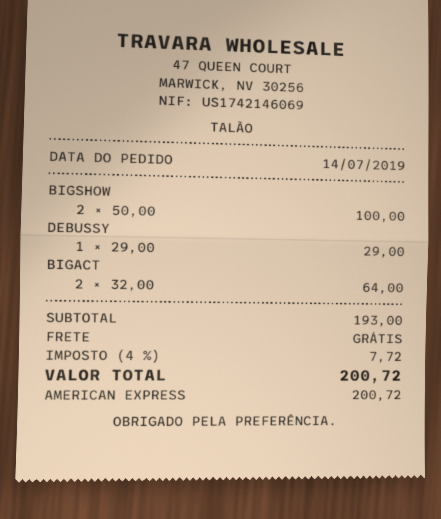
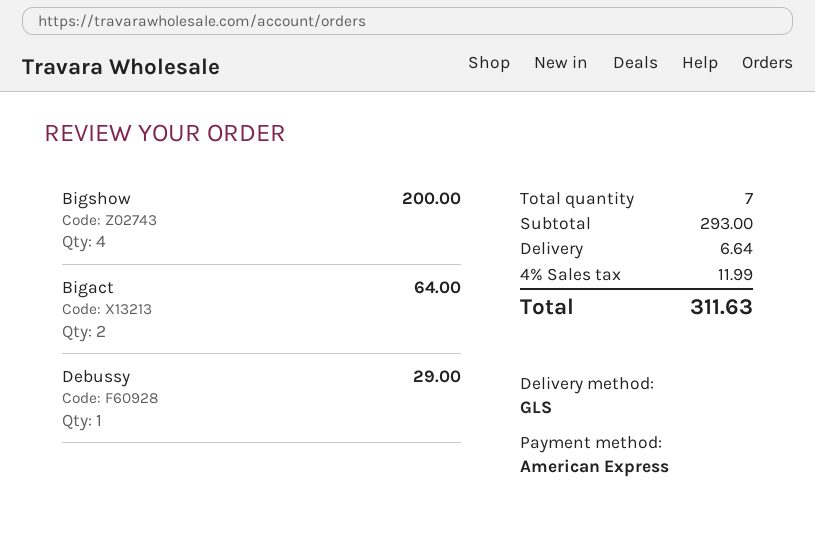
BIGSHOW: 2 for 100.00 -> 4 for 200.00
subtotal: 193.00 -> 293.00
shipping: 0.00 -> 6.64
tax: 4% = 7.72 -> 4% = 11.99
total: 200.72 -> 311.63

